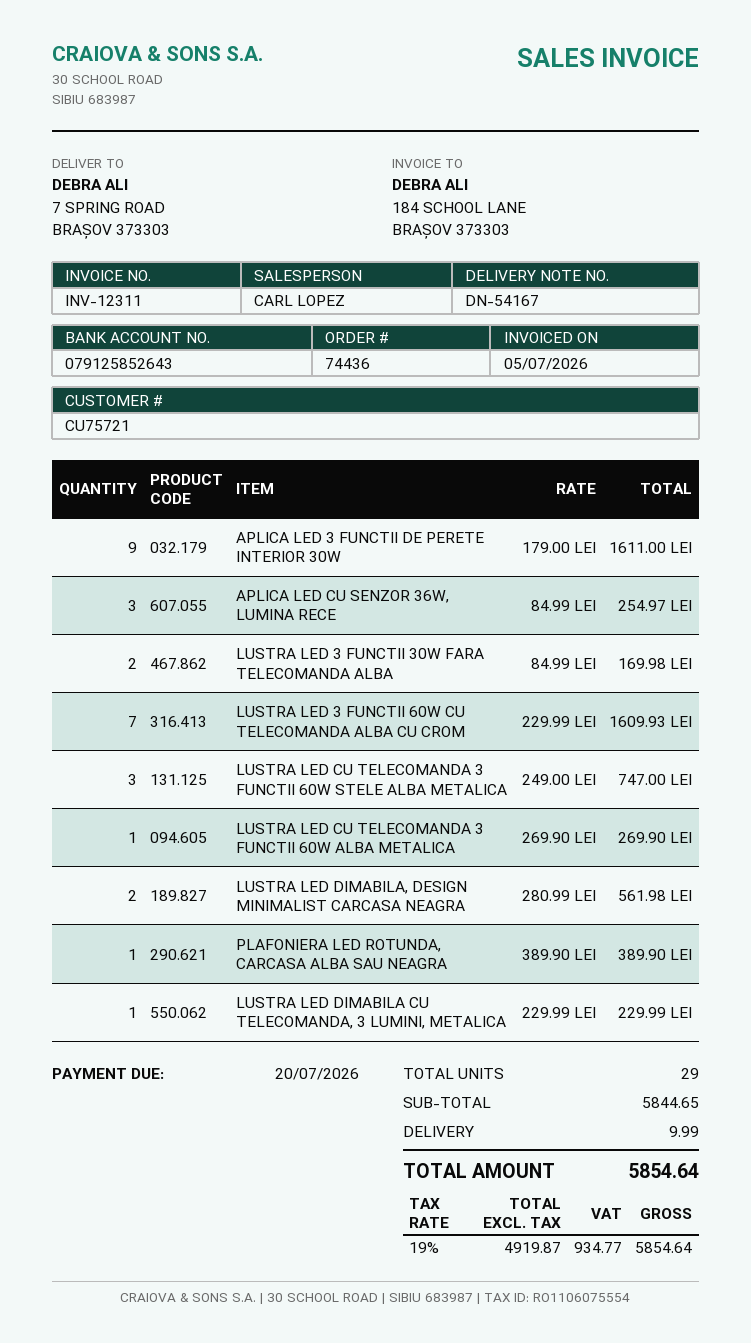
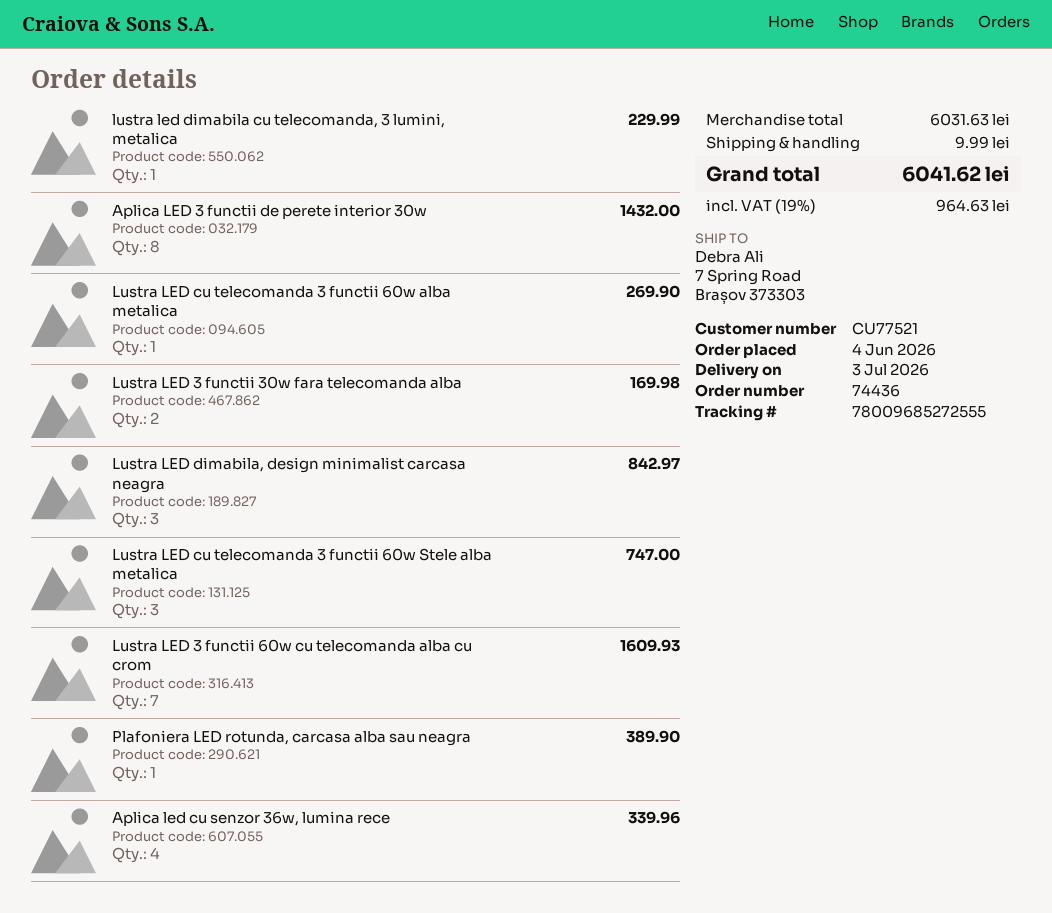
customer number: CU75721 -> CU77521
APLICA LED 3 FUNCTII DE PERETE INTERIOR 30W: 9 for 1611.00 -> 8 for 1432.00
APLICA LED CU SENZOR 36W, LUMINA RECE: 3 for 254.97 -> 4 for 339.96
LUSTRA LED DIMABILA, DESIGN MINIMALIST CARCASA NEAGRA: 2 for 561.98 -> 3 for 842.97
subtotal: 5844.65 -> 6031.63
tax: 19% = 934.77 -> 19% = 964.63
total: 5854.64 -> 6041.62

